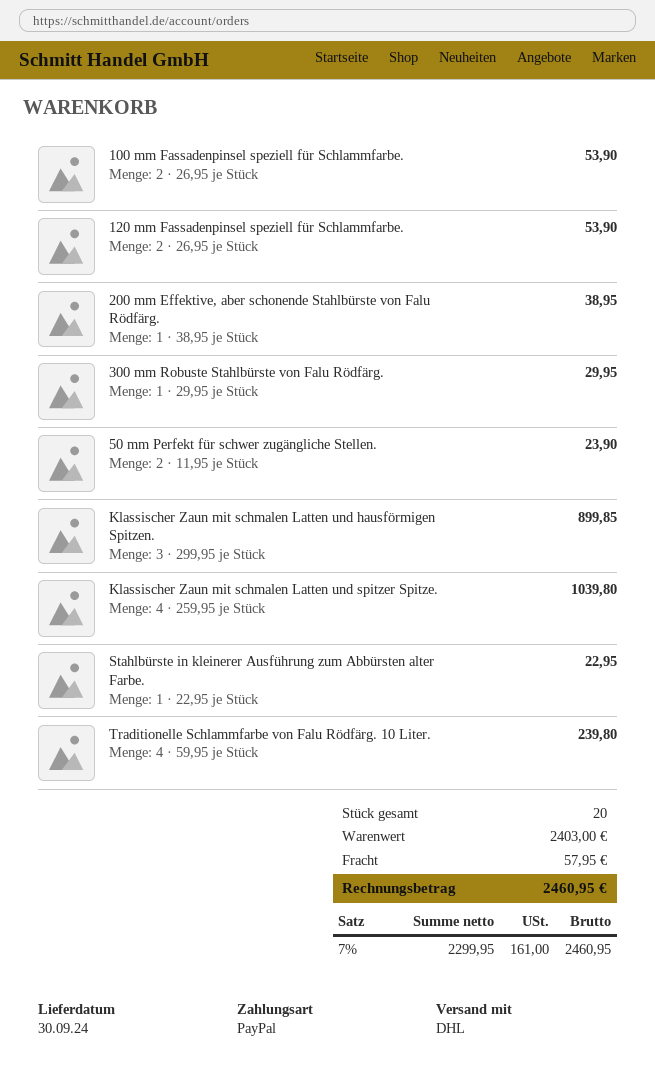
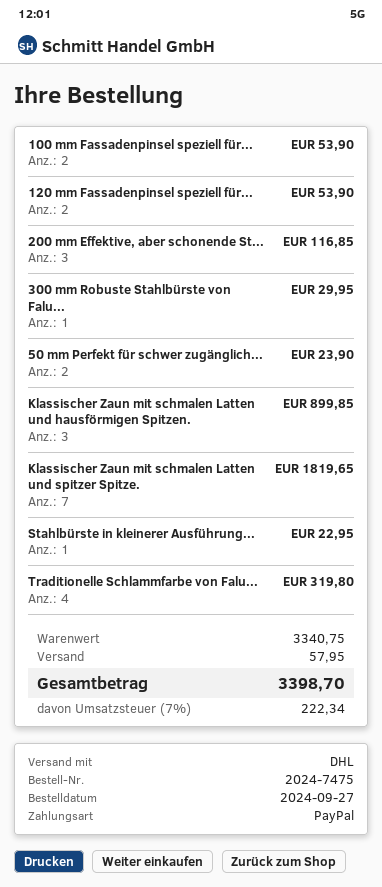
200 mm Effektive, aber schonende Stahlbürste von Falu Rödfärg.: 1 for 38.95 -> 3 for 116.85
Klassischer Zaun mit schmalen Latten und spitzer Spitze.: 4 for 1039.80 -> 7 for 1819.65
Traditionelle Schlammfarbe von Falu Rödfärg. 10 Liter.: 4 for 239.80 -> 4 for 319.80
subtotal: 2403.00 -> 3340.75
tax: 7% = 161.00 -> 7% = 222.34
total: 2460.95 -> 3398.70

